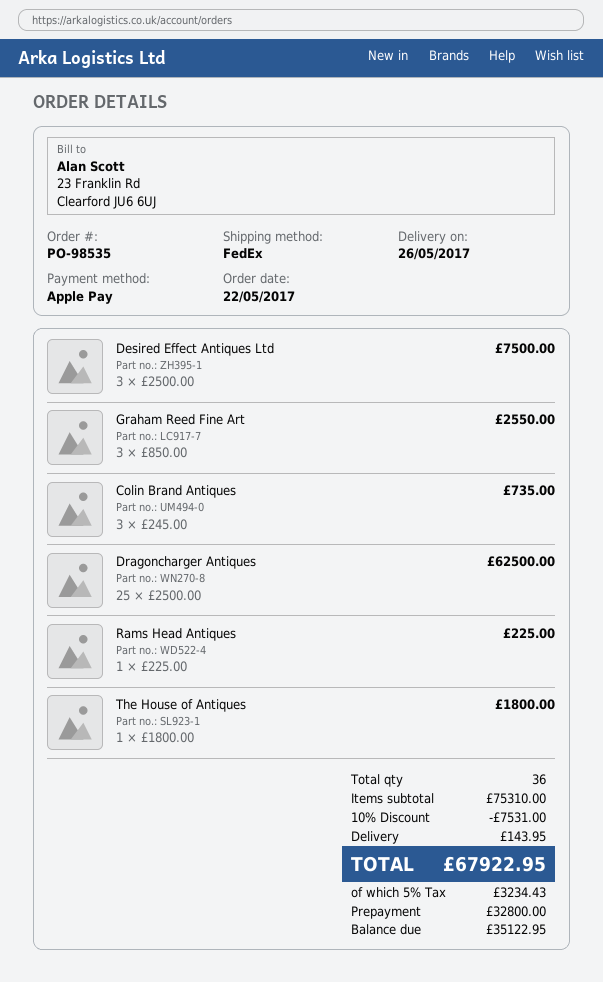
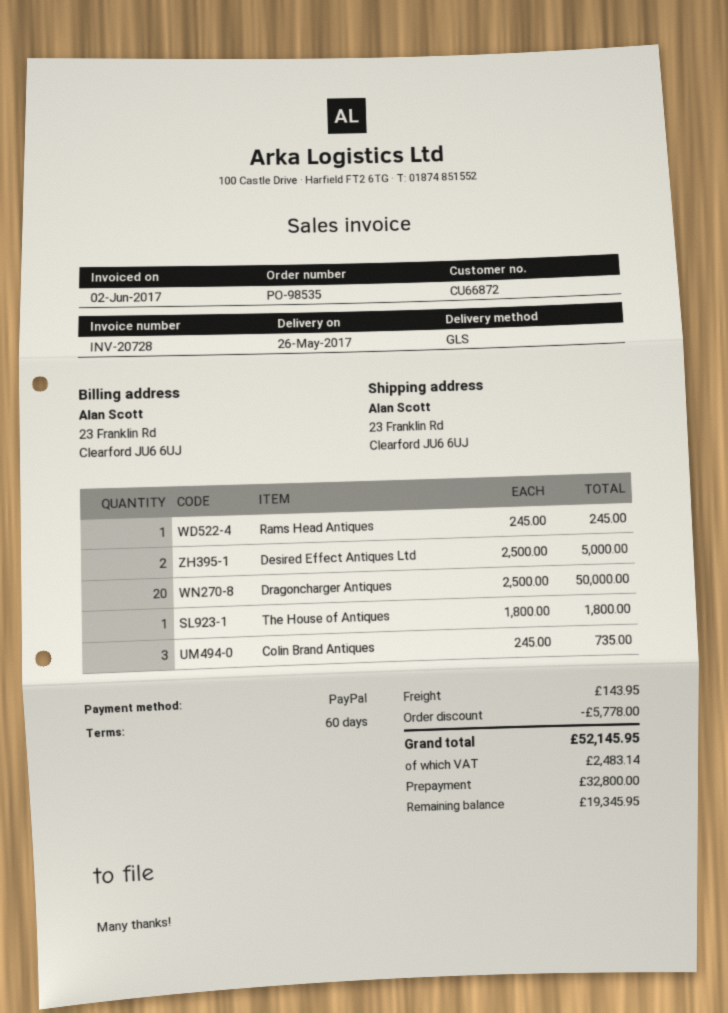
payment method: Apple Pay -> PayPal
shipping method: FedEx -> GLS
Desired Effect Antiques Ltd: 3 x 2500.00 = 7500.00 -> 2 x 2500.00 = 5000.00
Graham Reed Fine Art: 3 x 850.00 = 2550.00 -> none
Dragoncharger Antiques: 25 x 2500.00 = 62500.00 -> 20 x 2500.00 = 50000.00
Rams Head Antiques: 1 x 225.00 = 225.00 -> 1 x 245.00 = 245.00
discount: 7531.00 -> 5778.00
tax: 3234.43 -> 2483.14
total: 67922.95 -> 52145.95
balance: 35122.95 -> 19345.95

